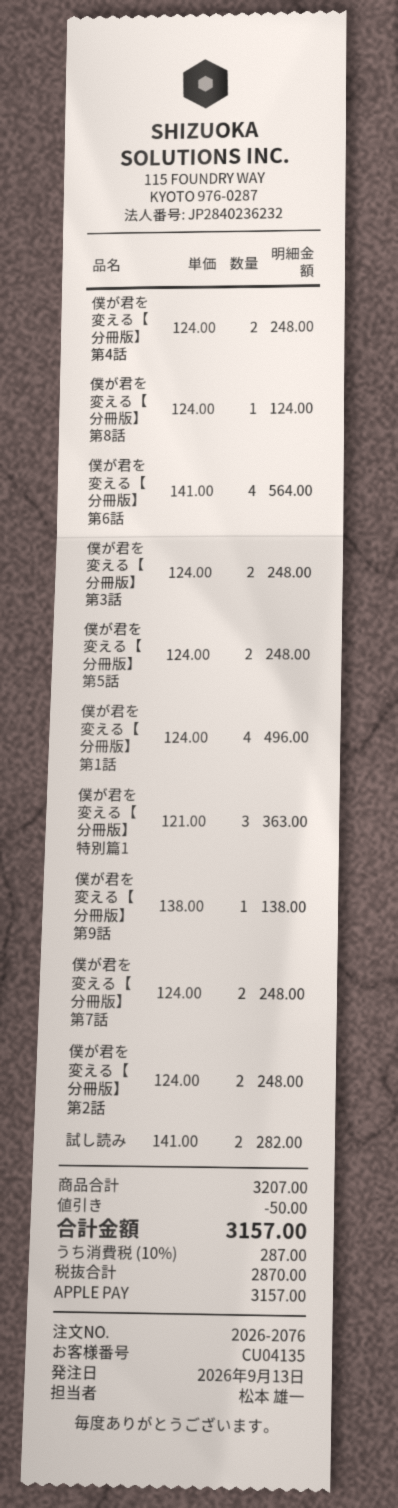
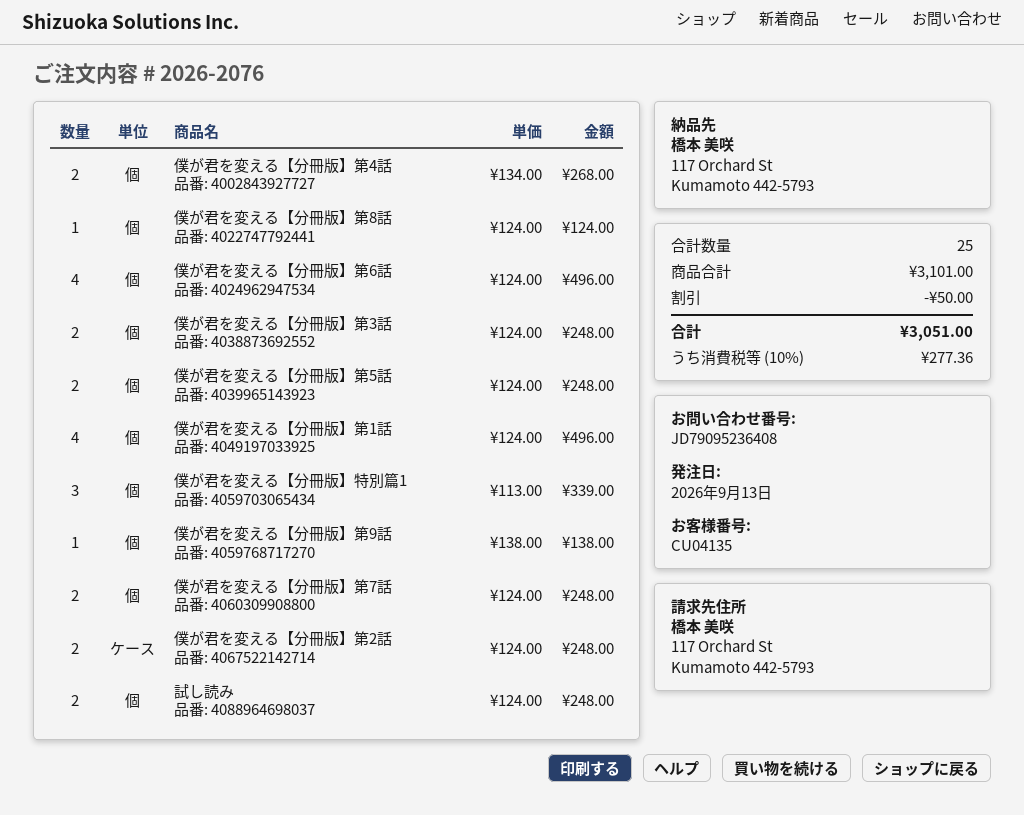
僕が君を変える【分冊版】第4話: 2 x 124.00 = 248.00 -> 2 x 134.00 = 268.00
僕が君を変える【分冊版】第6話: 4 x 141.00 = 564.00 -> 4 x 124.00 = 496.00
僕が君を変える【分冊版】特別篇1: 3 x 121.00 = 363.00 -> 3 x 113.00 = 339.00
試し読み: 2 x 141.00 = 282.00 -> 2 x 124.00 = 248.00
subtotal: 3207.00 -> 3101.00
tax: 10% = 287.00 -> 10% = 277.36
total: 3157.00 -> 3051.00

